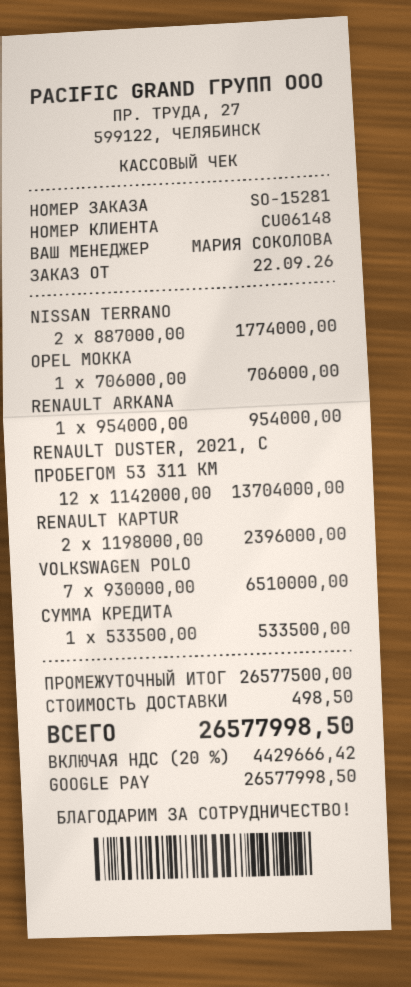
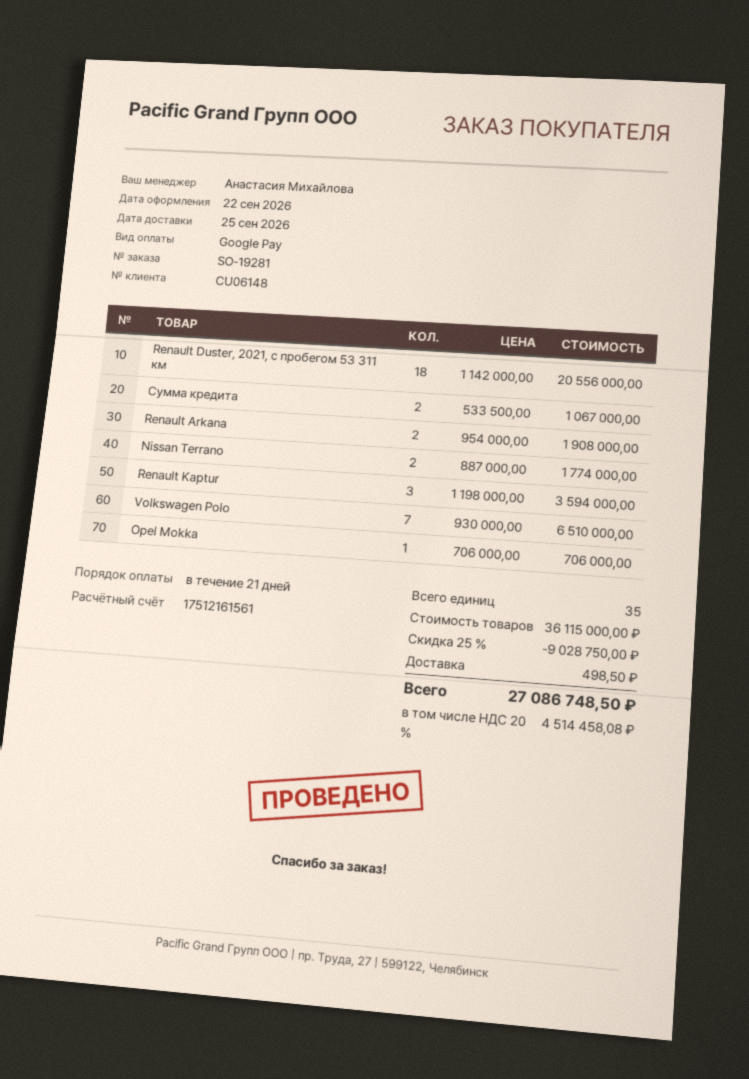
order number: SO-15281 -> SO-19281
sales rep: МАРИЯ СОКОЛОВА -> Анастасия Михайлова
RENAULT ARKANA: 1 x 954000.00 = 954000.00 -> 2 x 954000.00 = 1908000.00
RENAULT DUSTER, 2021, С ПРОБЕГОМ 53 311 КМ: 12 x 1142000.00 = 13704000.00 -> 18 x 1142000.00 = 20556000.00
RENAULT KAPTUR: 2 x 1198000.00 = 2396000.00 -> 3 x 1198000.00 = 3594000.00
СУММА КРЕДИТА: 1 x 533500.00 = 533500.00 -> 2 x 533500.00 = 1067000.00
subtotal: 26577500.00 -> 36115000.00
discount: none -> 25% = 9028750.00
tax: 20% = 4429666.42 -> 20% = 4514458.08
total: 26577998.50 -> 27086748.50

